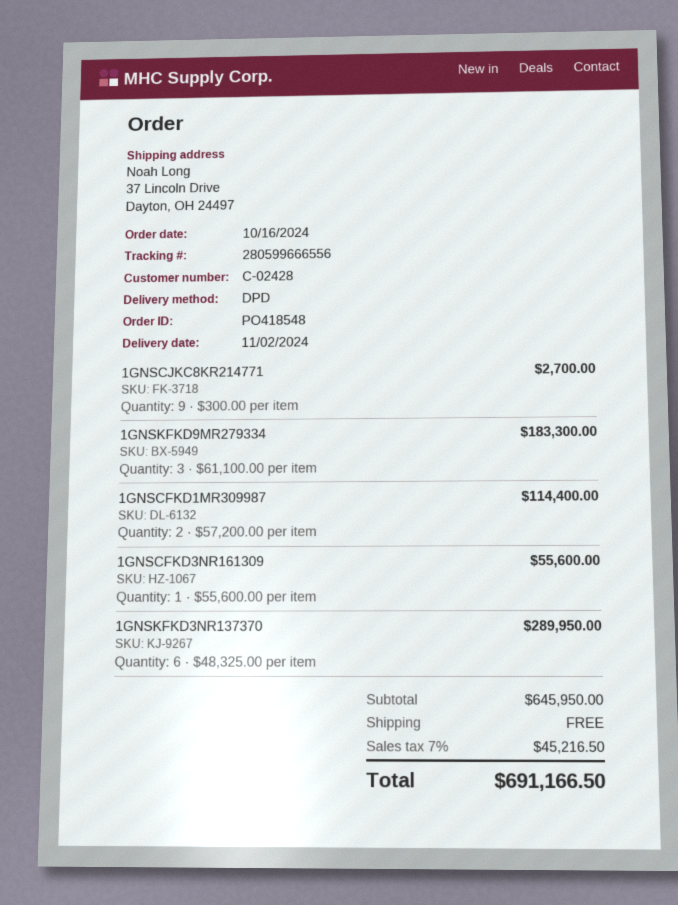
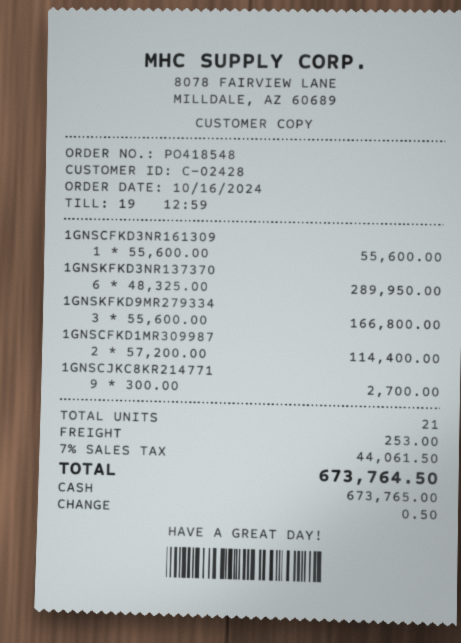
1GNSKFKD9MR279334: 3 x 61100.00 = 183300.00 -> 3 x 55600.00 = 166800.00
shipping: 0.00 -> 253.00
tax: 7% = 45216.50 -> 7% = 44061.50
total: 691166.50 -> 673764.50

